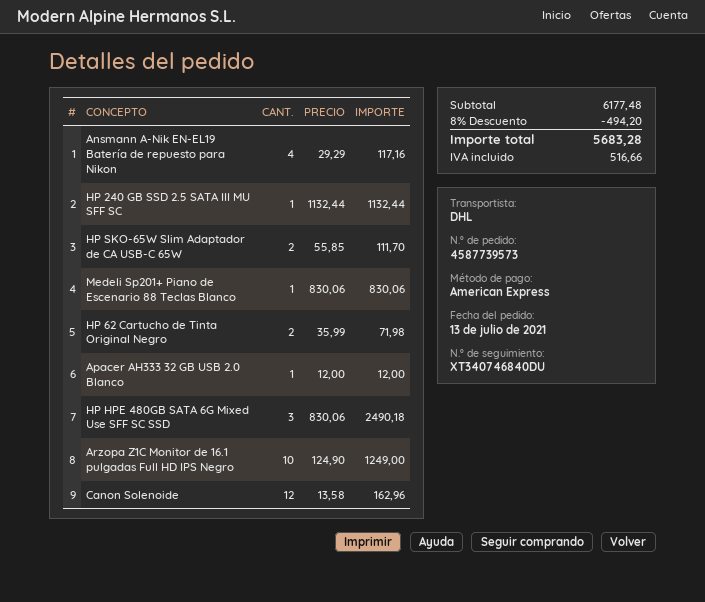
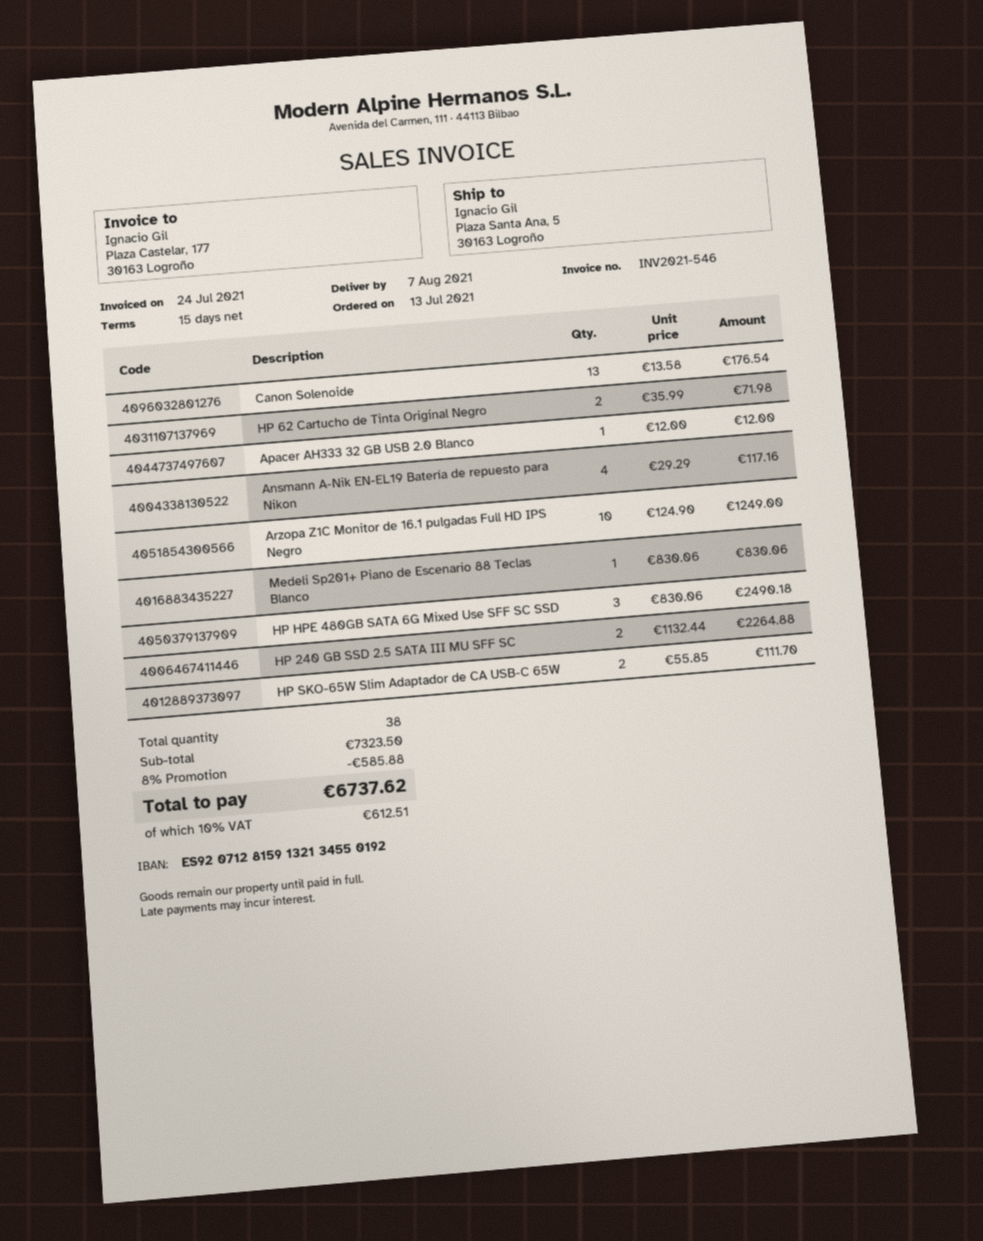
HP 240 GB SSD 2.5 SATA III MU SFF SC: 1 x 1132.44 = 1132.44 -> 2 x 1132.44 = 2264.88
Canon Solenoide: 12 x 13.58 = 162.96 -> 13 x 13.58 = 176.54
subtotal: 6177.48 -> 7323.50
discount: 8% = 494.20 -> 8% = 585.88
tax: 516.66 -> 612.51
total: 5683.28 -> 6737.62

